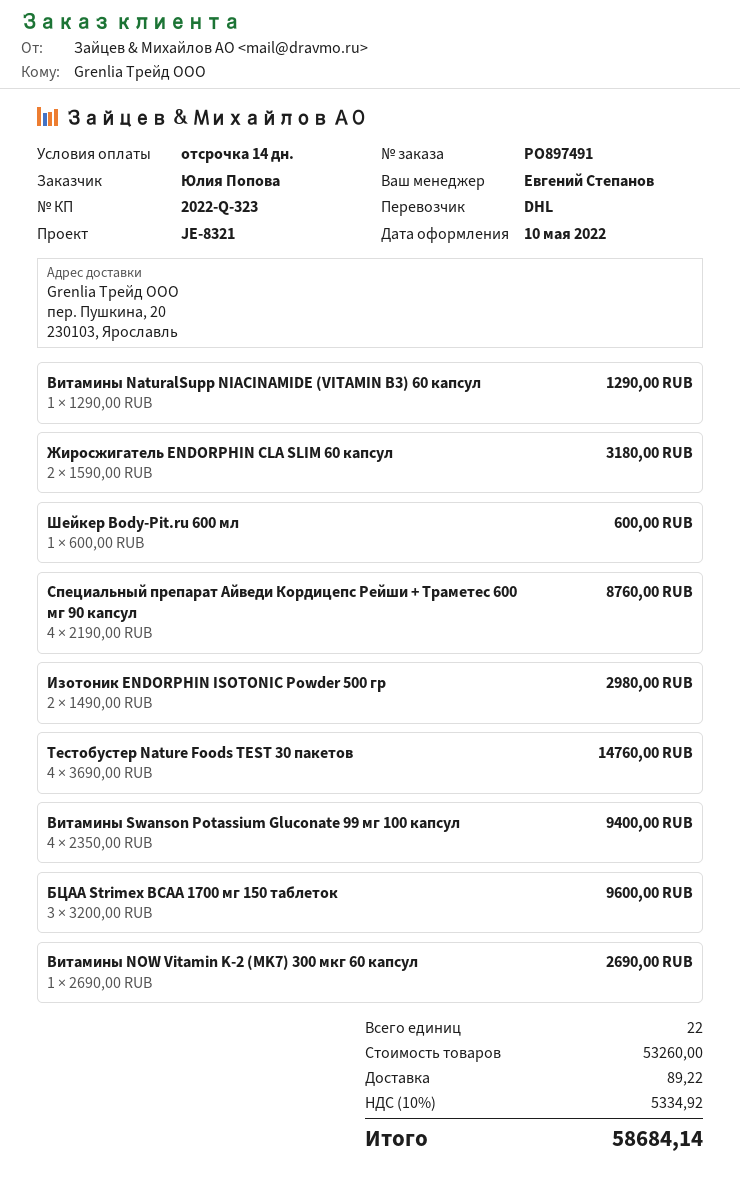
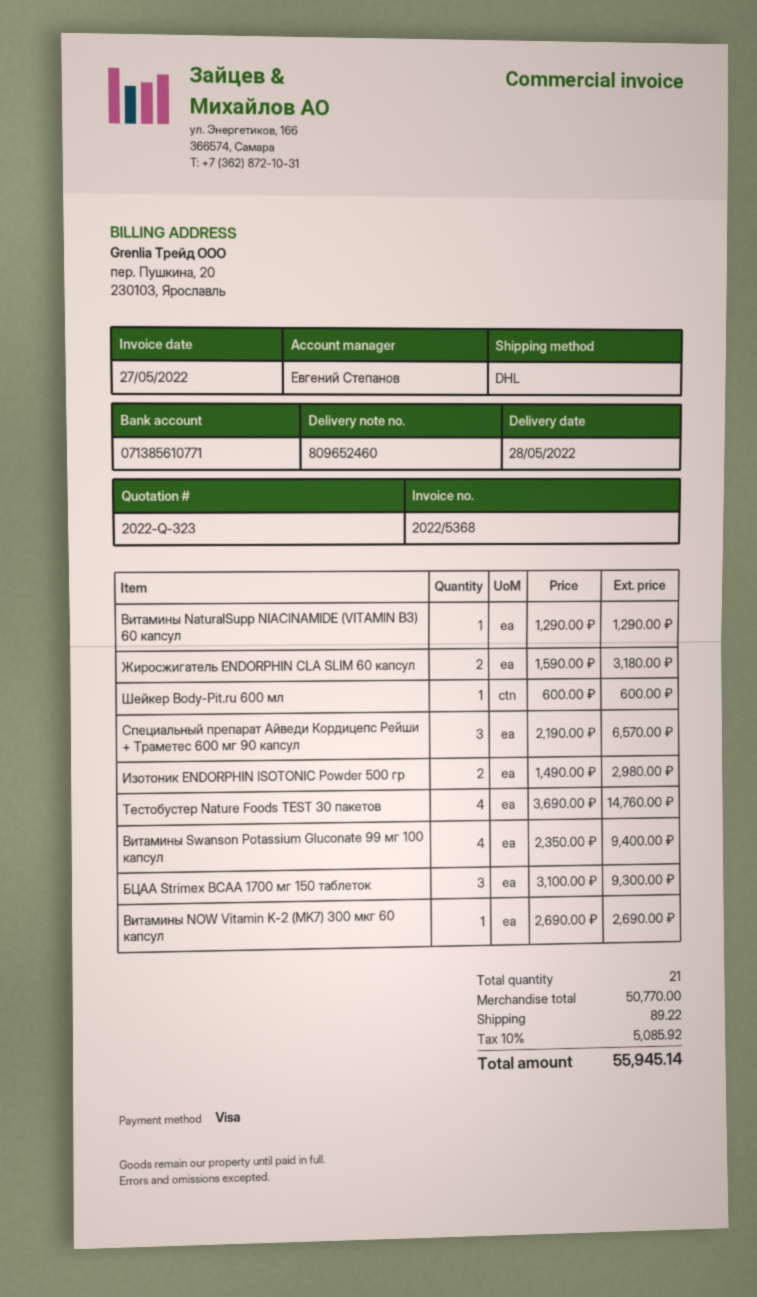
Специальный препарат Айведи Кордицепс Рейши + Траметес 600 мг 90 капсул: 4 x 2190.00 = 8760.00 -> 3 x 2190.00 = 6570.00
БЦАА Strimex BCAA 1700 мг 150 таблеток: 3 x 3200.00 = 9600.00 -> 3 x 3100.00 = 9300.00
total quantity: 22 -> 21
subtotal: 53260.00 -> 50770.00
tax: 10% = 5334.92 -> 10% = 5085.92
total: 58684.14 -> 55945.14

